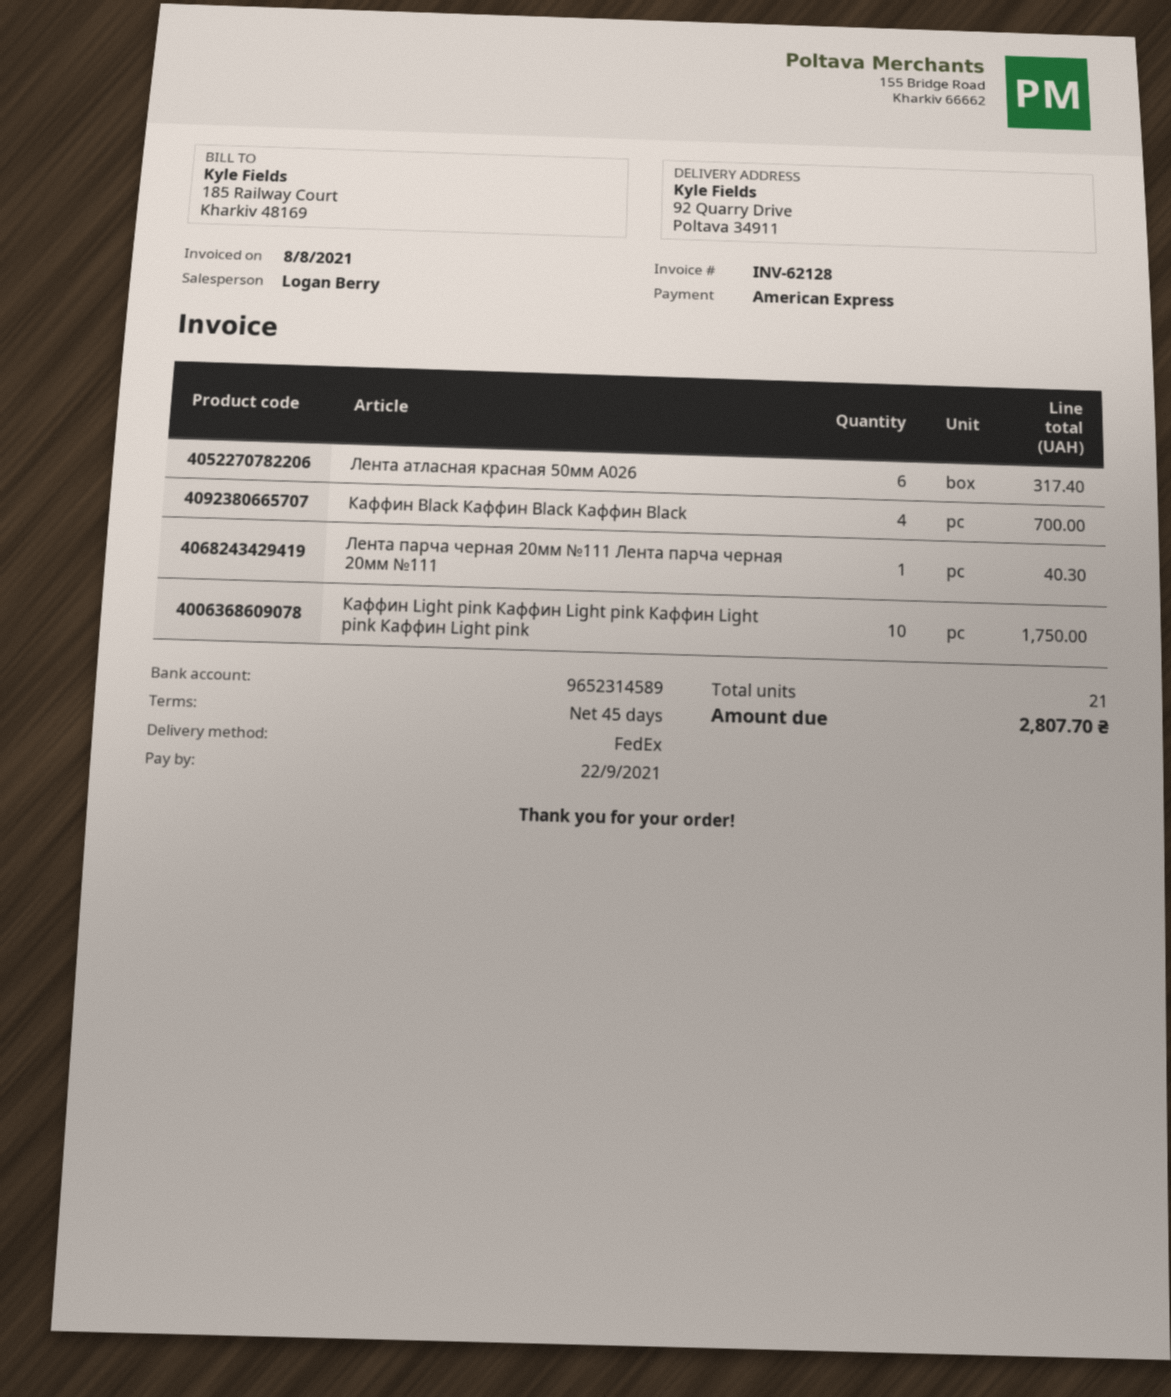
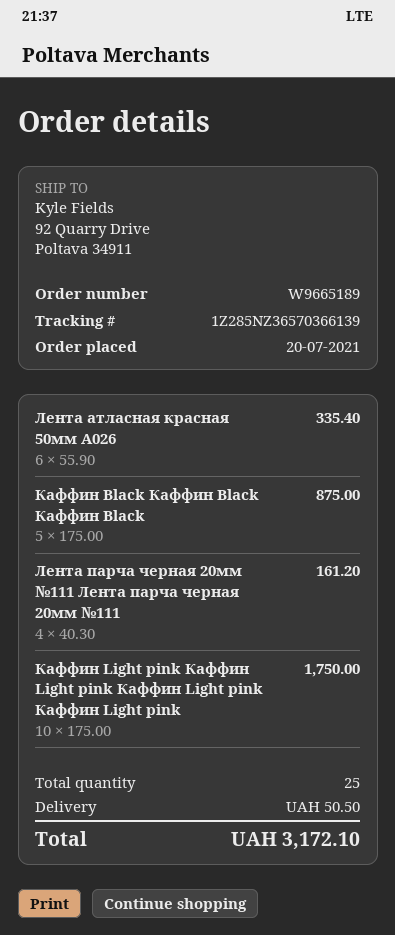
Лента атласная красная 50мм А026: 6 for 317.40 -> 6 for 335.40
Каффин Black Каффин Black Каффин Black: 4 for 700.00 -> 5 for 875.00
Лента парча черная 20мм №111 Лента парча черная 20мм №111: 1 for 40.30 -> 4 for 161.20
total quantity: 21 -> 25
shipping: none -> 50.50
total: 2807.70 -> 3172.10

